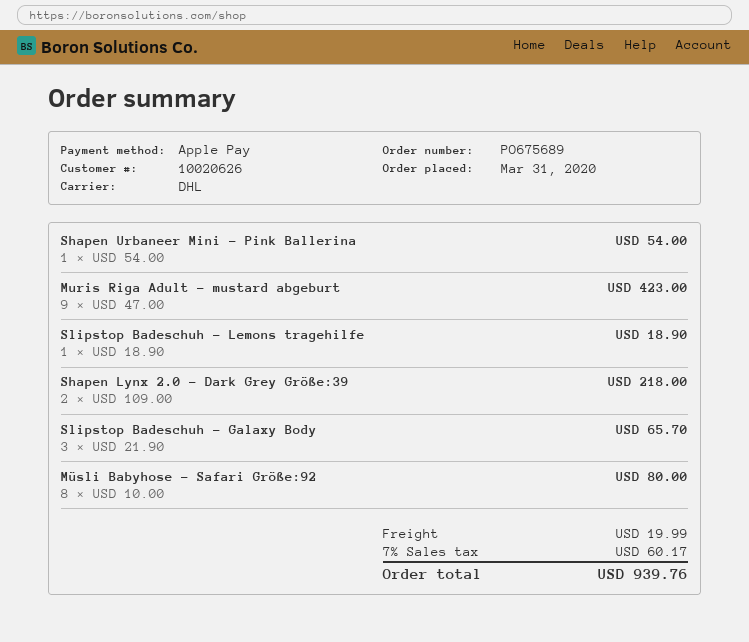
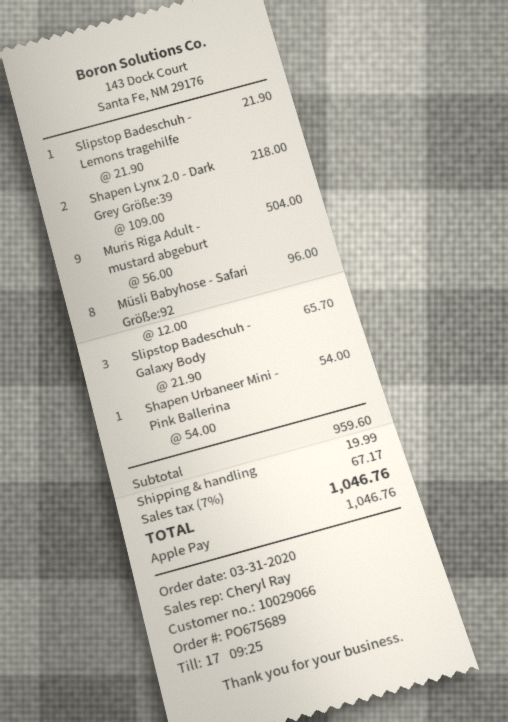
customer number: 10020626 -> 10029066
Muris Riga Adult - mustard abgeburt: 9 x 47.00 = 423.00 -> 9 x 56.00 = 504.00
Slipstop Badeschuh - Lemons tragehilfe: 1 x 18.90 = 18.90 -> 1 x 21.90 = 21.90
Müsli Babyhose - Safari Größe:92: 8 x 10.00 = 80.00 -> 8 x 12.00 = 96.00
tax: 7% = 60.17 -> 7% = 67.17
total: 939.76 -> 1046.76

